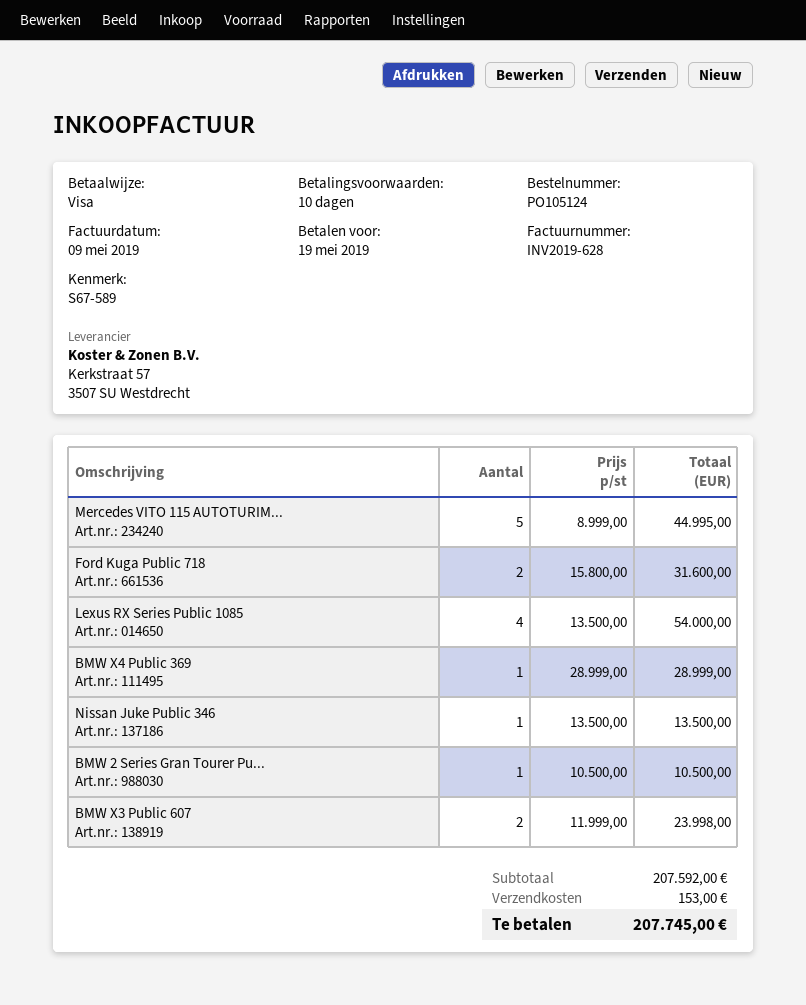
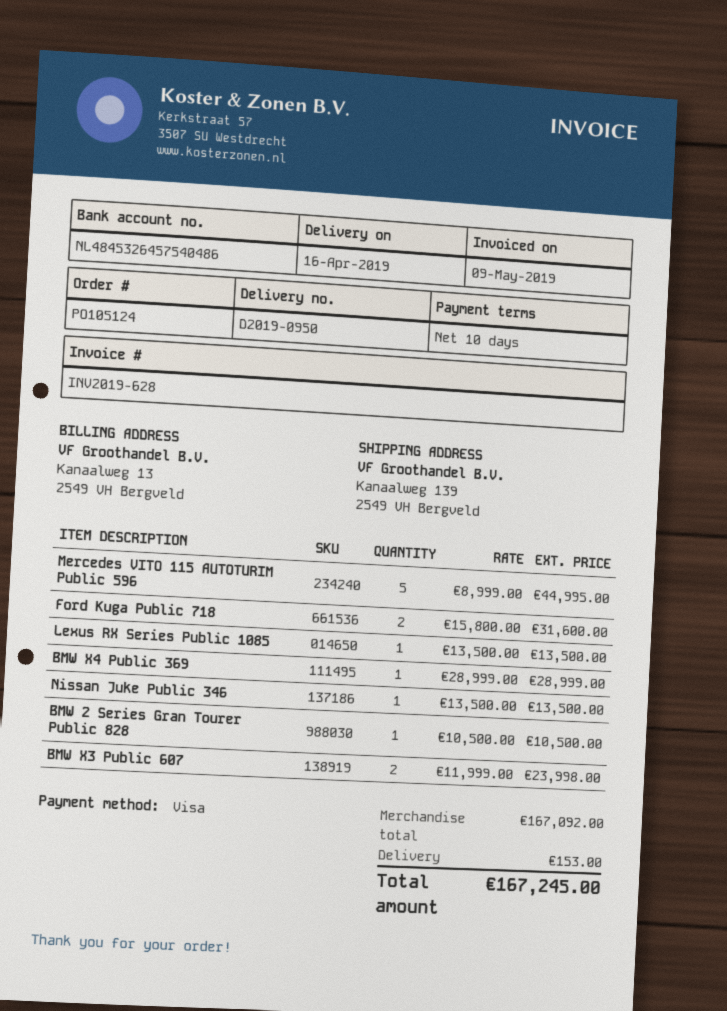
Lexus RX Series Public 1085: 4 x 13500.00 = 54000.00 -> 1 x 13500.00 = 13500.00
subtotal: 207592.00 -> 167092.00
total: 207745.00 -> 167245.00

